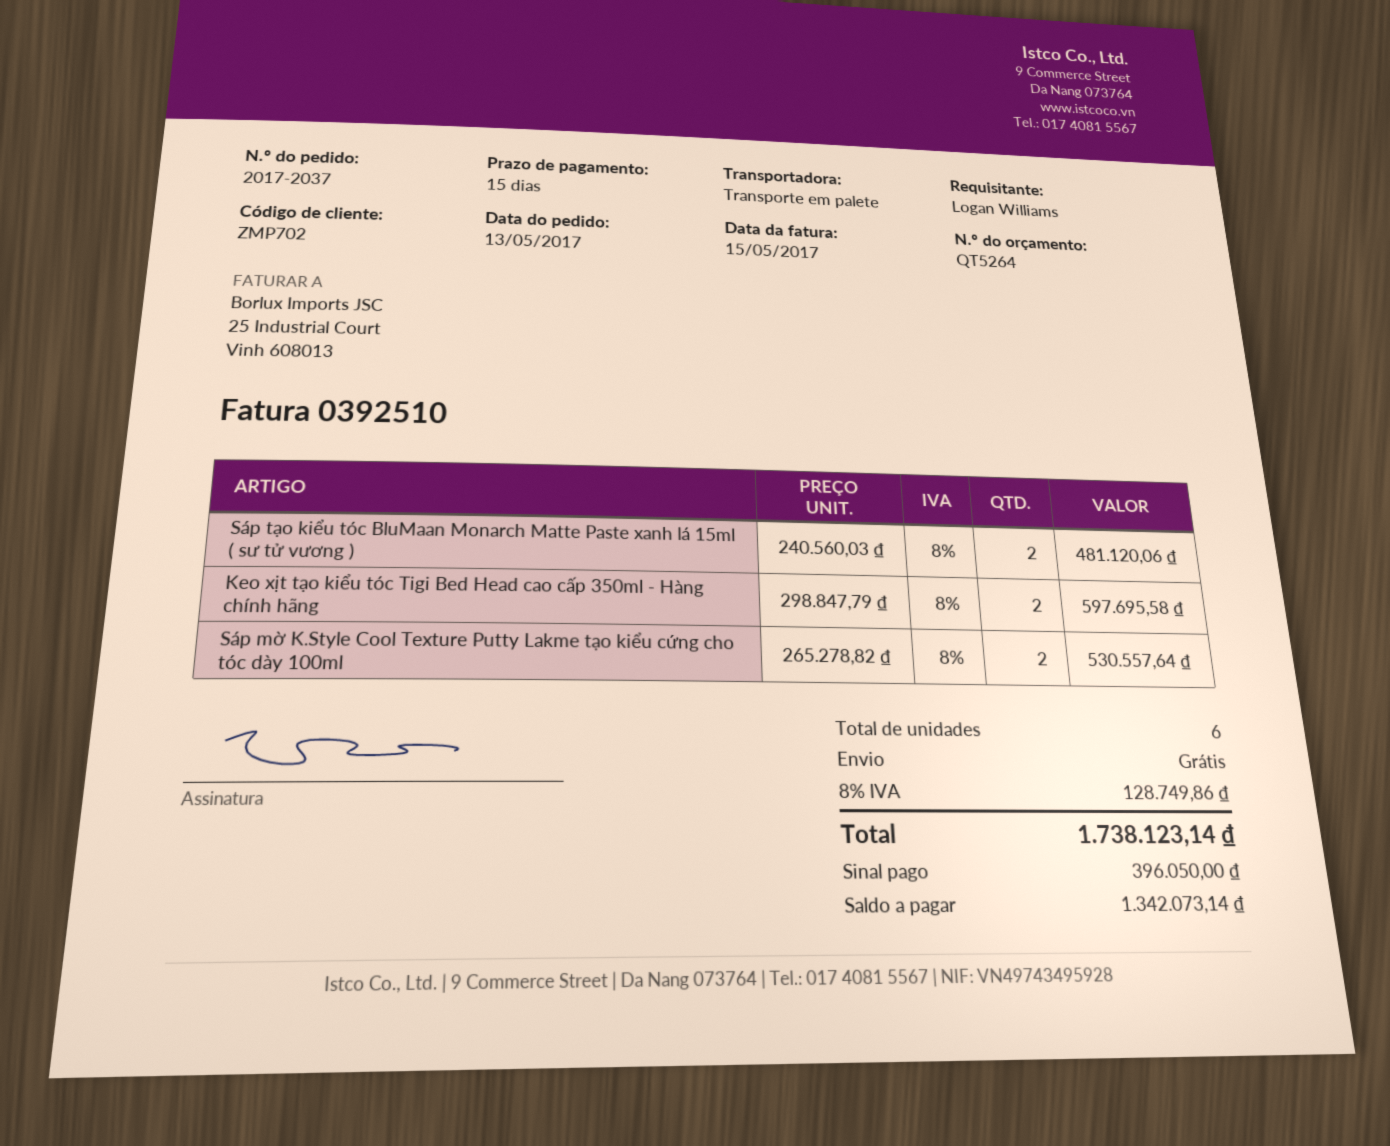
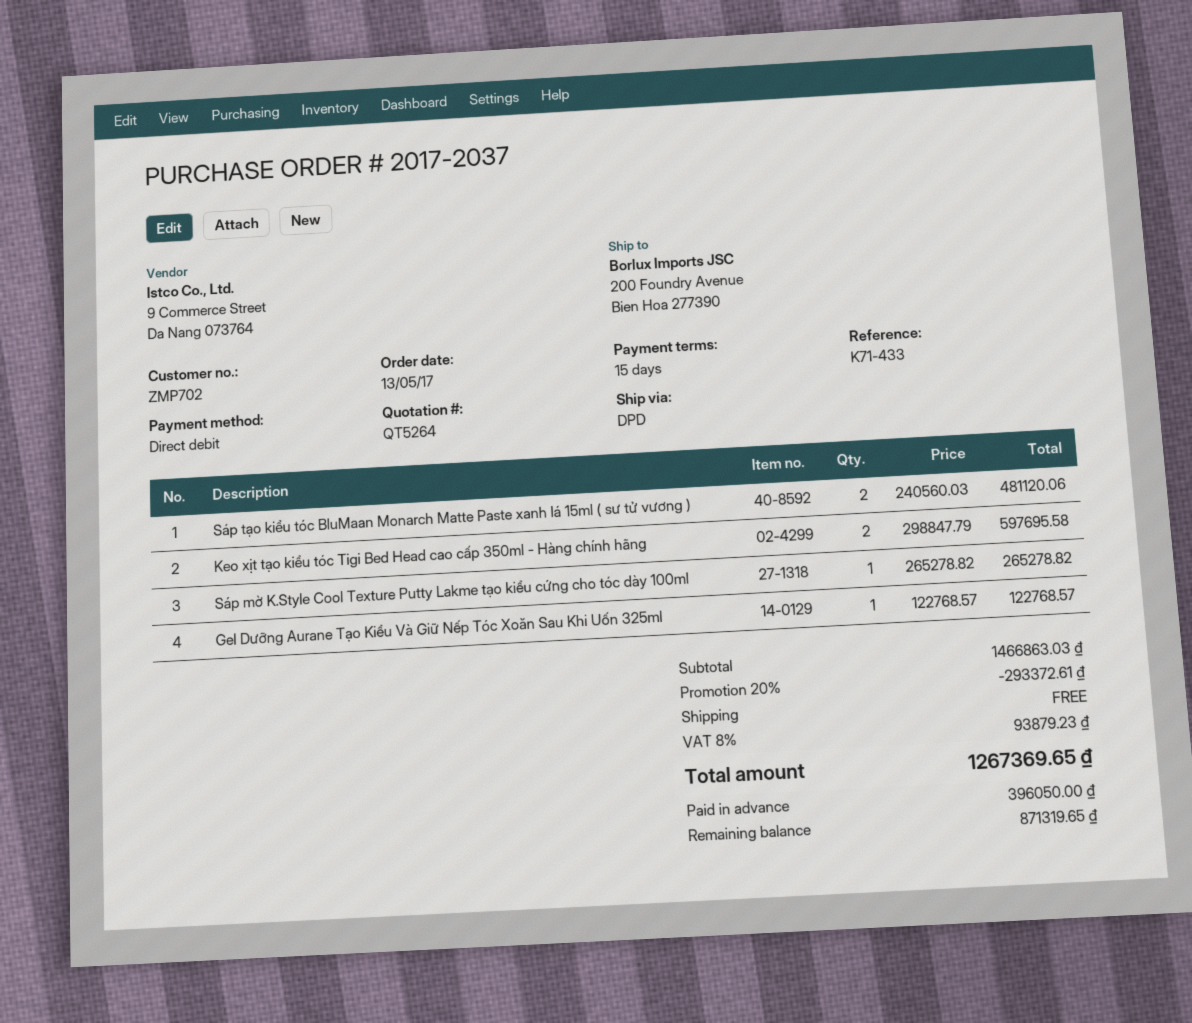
shipping method: pallet freight -> DPD
Sáp mờ K.Style Cool Texture Putty Lakme tạo kiểu cứng cho tóc dày 100ml: 2 x 265278.82 = 530557.64 -> 1 x 265278.82 = 265278.82
Gel Dưỡng Aurane Tạo Kiểu Và Giữ Nếp Tóc Xoăn Sau Khi Uốn 325ml: none -> 1 x 122768.57 = 122768.57
discount: none -> 20% = 293372.61
tax: 8% = 128749.86 -> 8% = 93879.23
total: 1738123.14 -> 1267369.65
balance: 1342073.14 -> 871319.65

